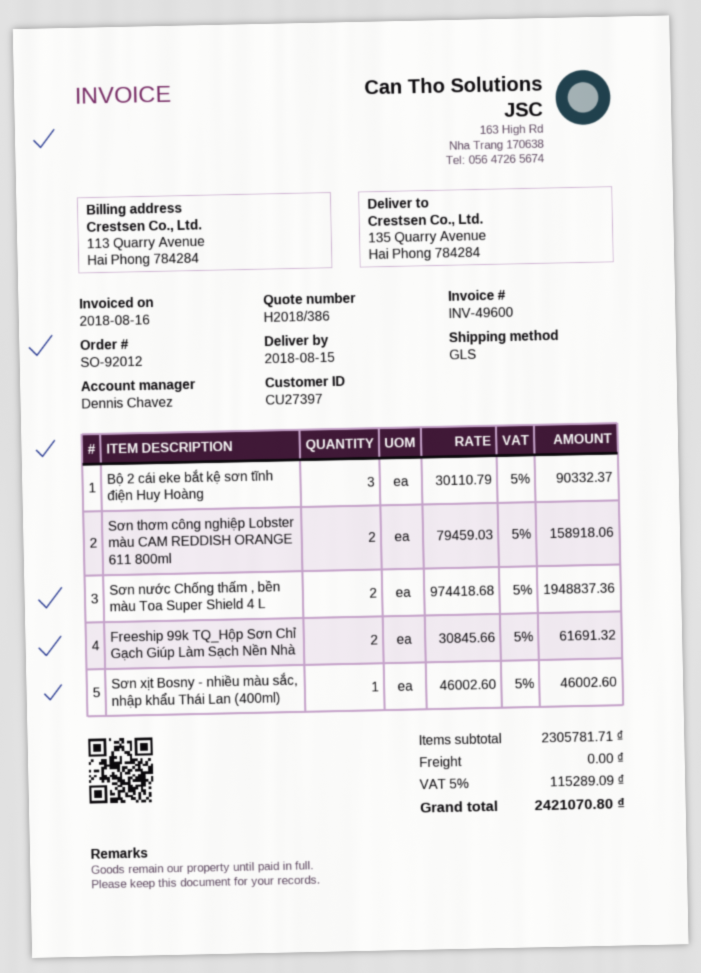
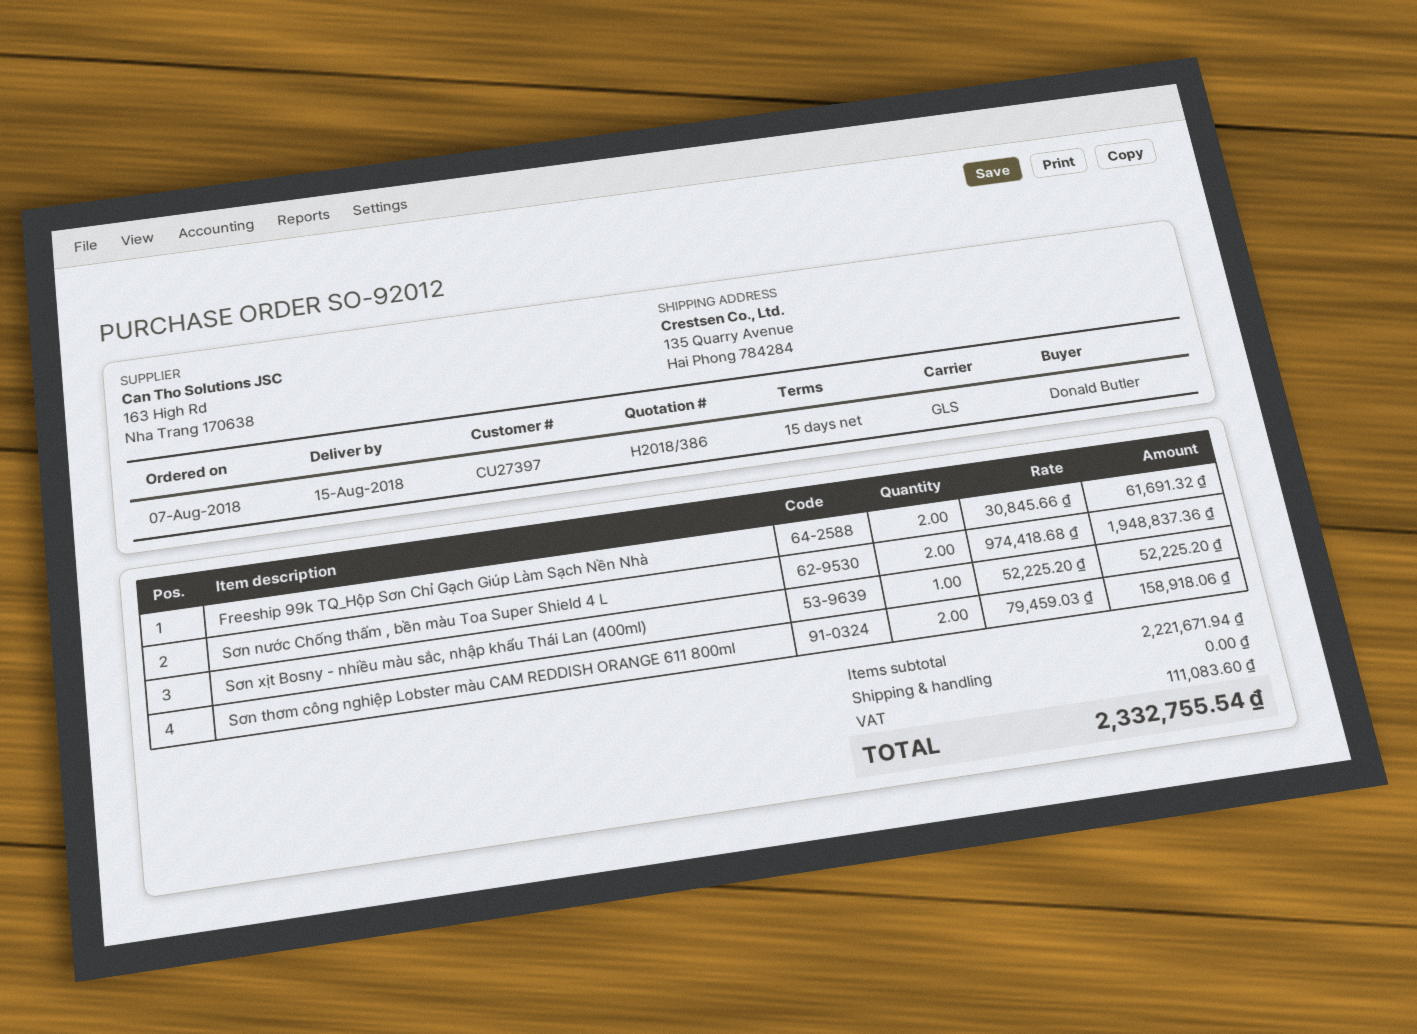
Bộ 2 cái eke bắt kệ sơn tĩnh điện Huy Hoàng: 3 x 30110.79 = 90332.37 -> none
Sơn xịt Bosny - nhiều màu sắc, nhập khẩu Thái Lan (400ml): 1 x 46002.60 = 46002.60 -> 1 x 52225.20 = 52225.20
subtotal: 2305781.71 -> 2221671.94
tax: 115289.09 -> 111083.60
total: 2421070.80 -> 2332755.54

